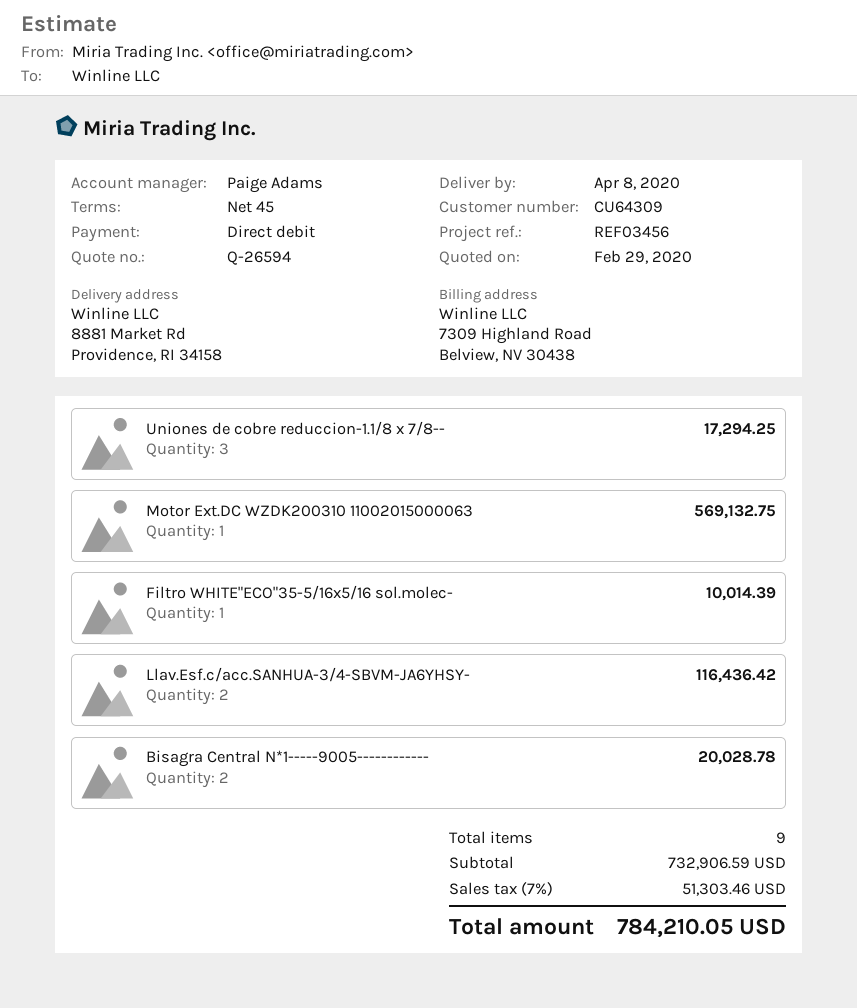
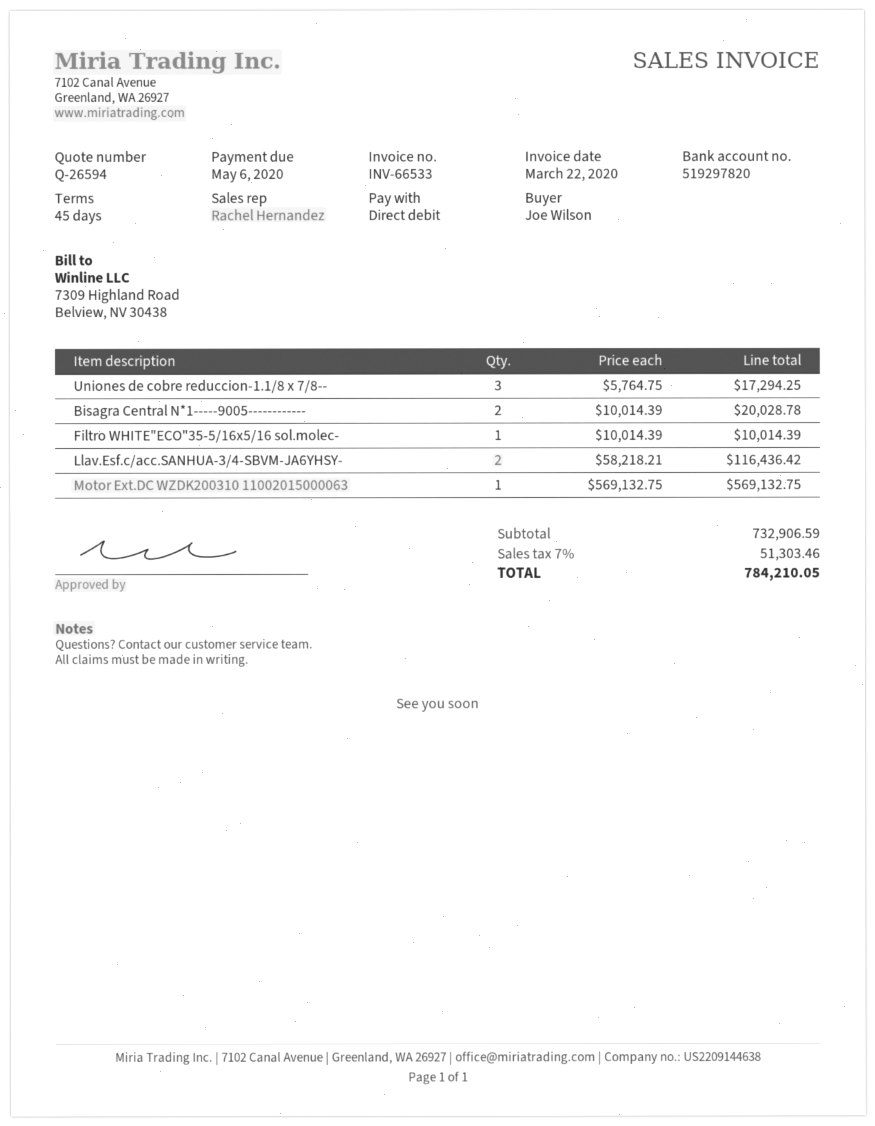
sales rep: Paige Adams -> Rachel Hernandez

